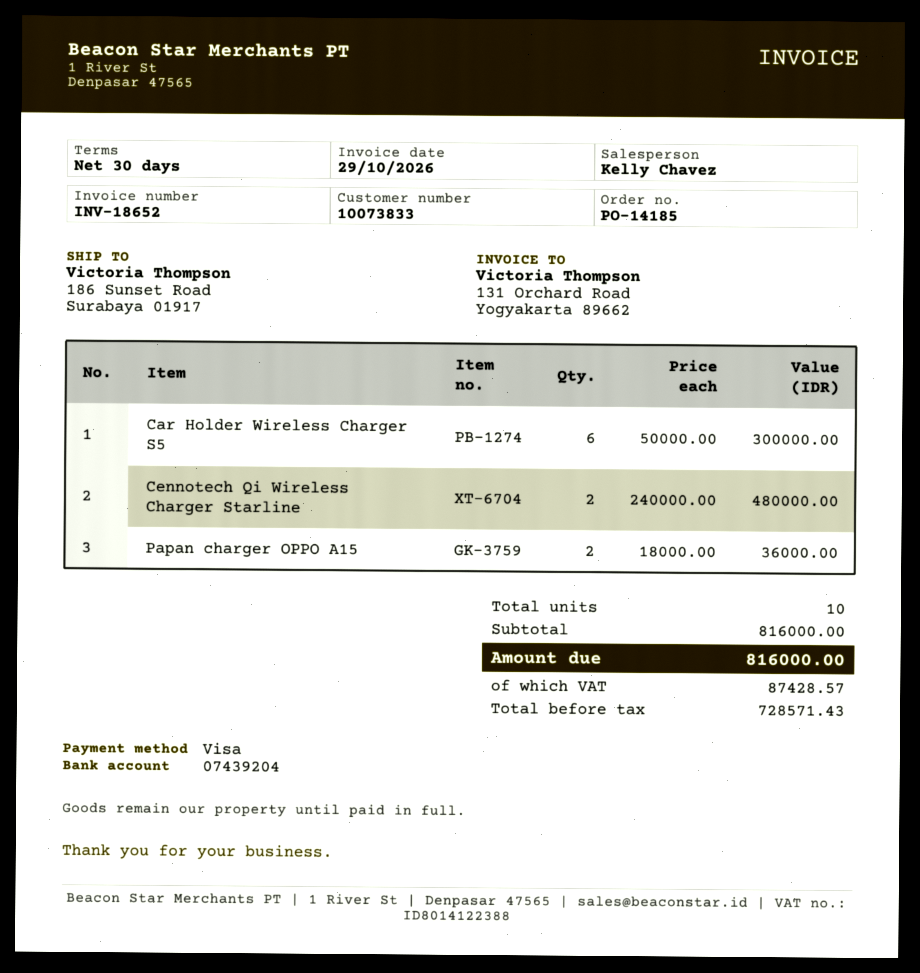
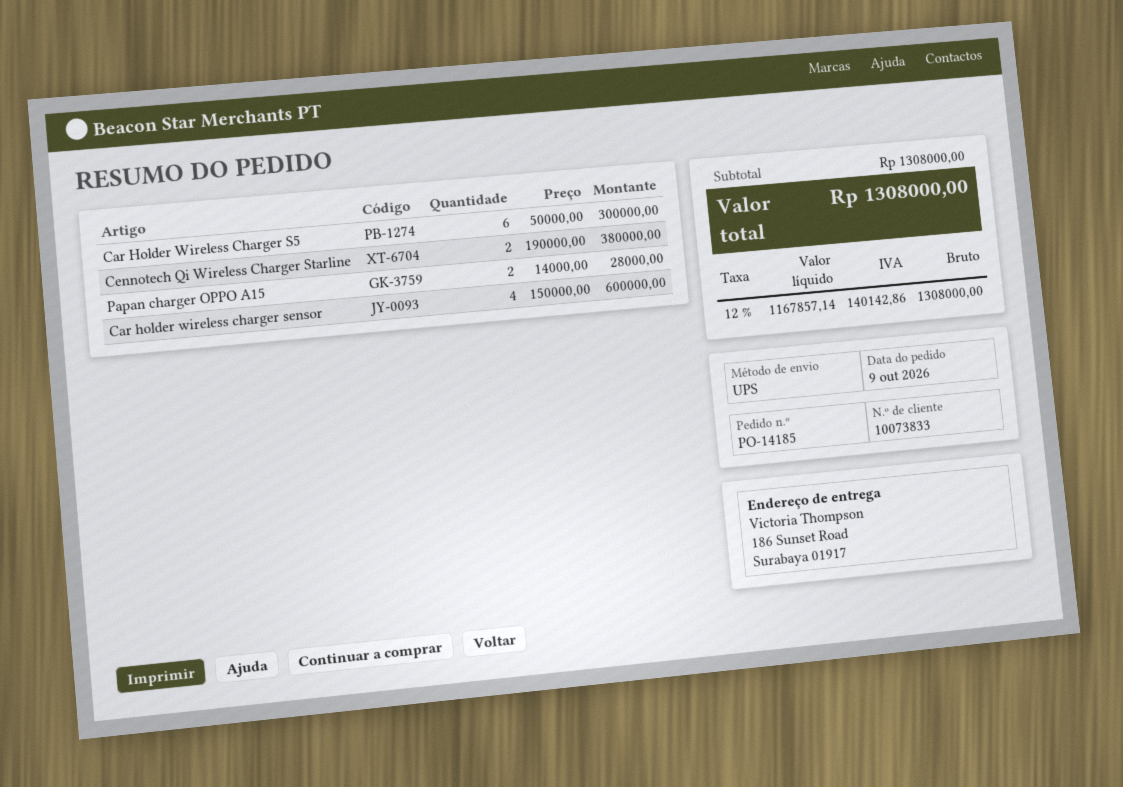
Cennotech Qi Wireless Charger Starline: 2 x 240000.00 = 480000.00 -> 2 x 190000.00 = 380000.00
Papan charger OPPO A15: 2 x 18000.00 = 36000.00 -> 2 x 14000.00 = 28000.00
Car holder wireless charger sensor: none -> 4 x 150000.00 = 600000.00
subtotal: 816000.00 -> 1308000.00
net: 728571.43 -> 1167857.14
tax: 87428.57 -> 140142.86
total: 816000.00 -> 1308000.00

